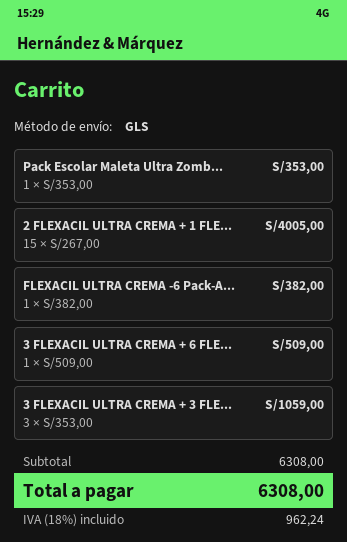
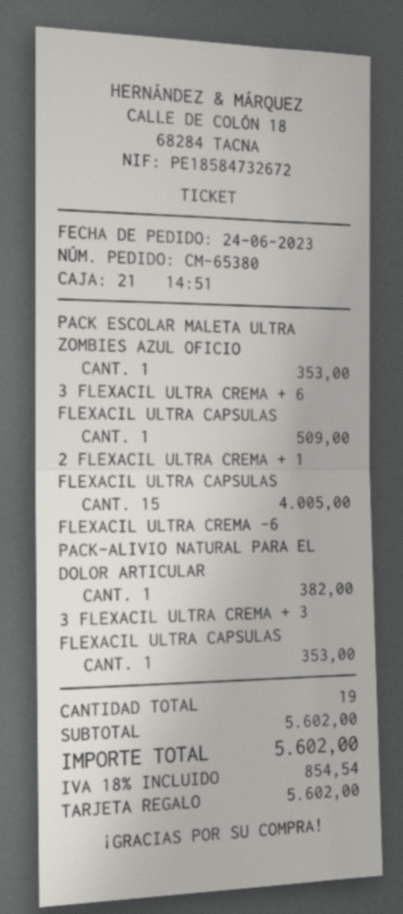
3 FLEXACIL ULTRA CREMA + 3 FLE...: 3 for 1059.00 -> 1 for 353.00
subtotal: 6308.00 -> 5602.00
tax: 18% = 962.24 -> 18% = 854.54
total: 6308.00 -> 5602.00

